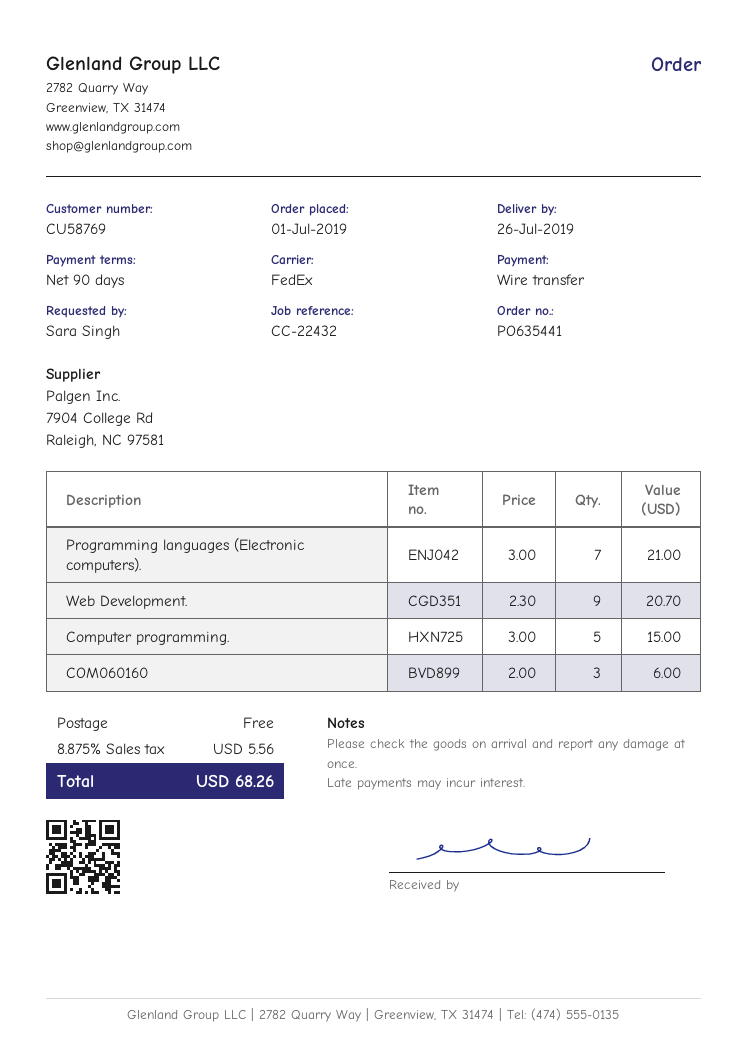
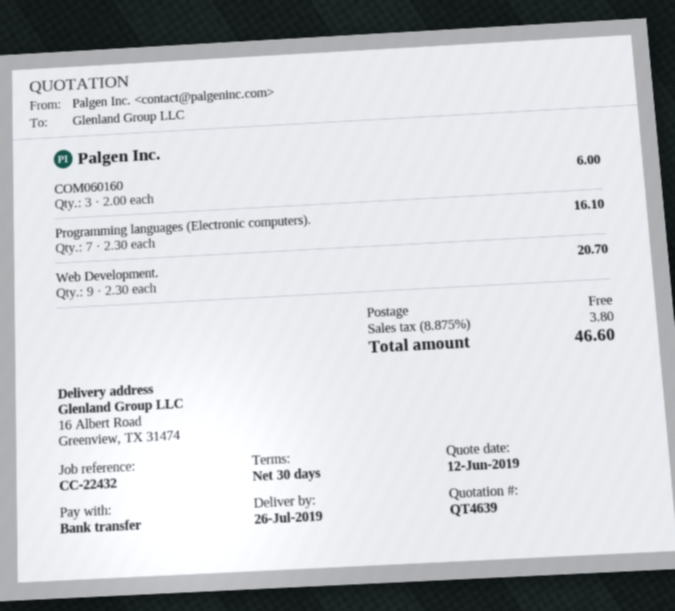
payment terms: 90 days -> 30 days
Programming languages (Electronic computers).: 7 x 3.00 = 21.00 -> 7 x 2.30 = 16.10
Computer programming.: 5 x 3.00 = 15.00 -> none
tax: 8.875% = 5.56 -> 8.875% = 3.80
total: 68.26 -> 46.60

